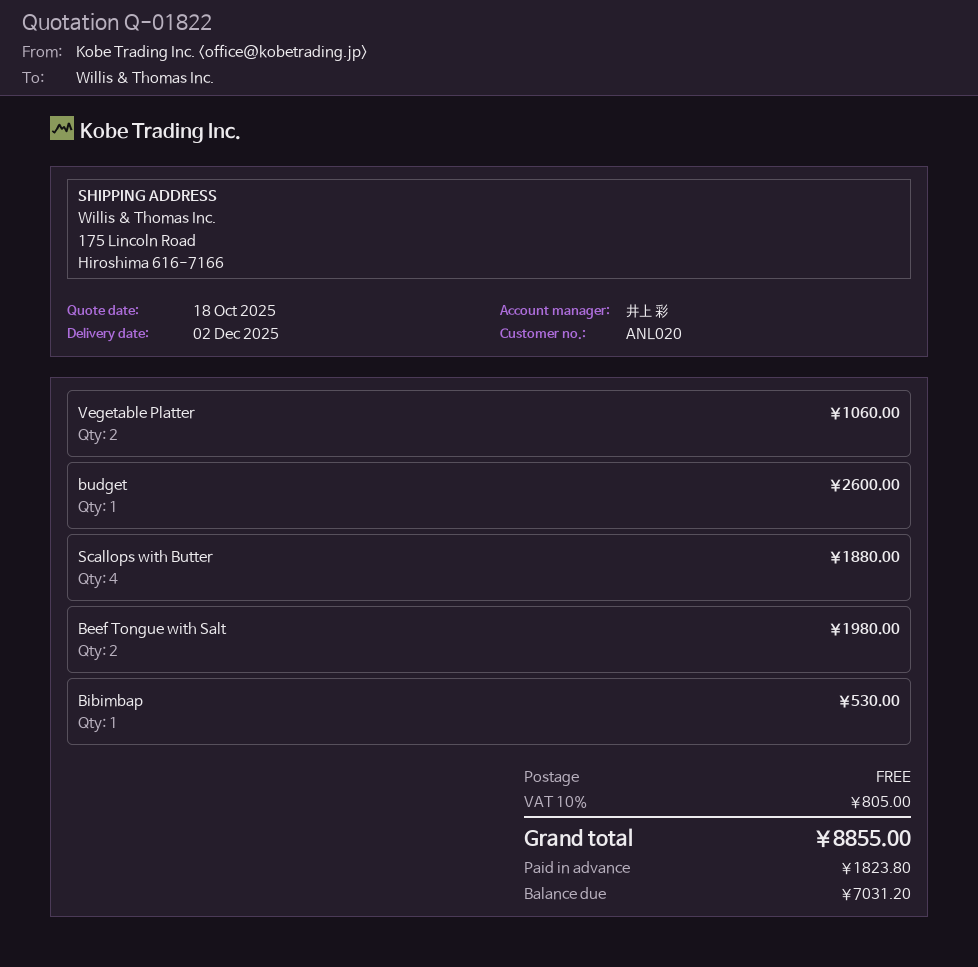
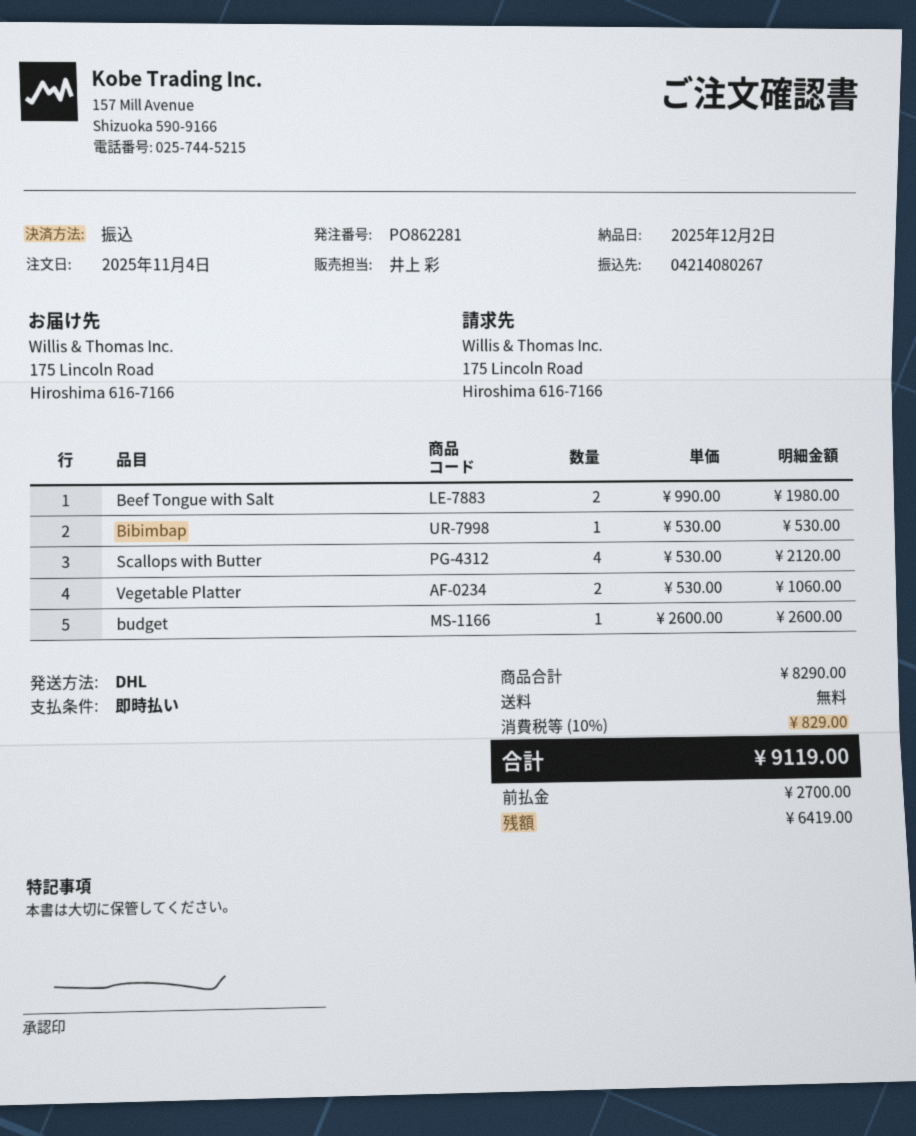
Scallops with Butter: 4 for 1880.00 -> 4 for 2120.00
tax: 10% = 805.00 -> 10% = 829.00
total: 8855.00 -> 9119.00
deposit: 1823.80 -> 2700.00
balance: 7031.20 -> 6419.00

